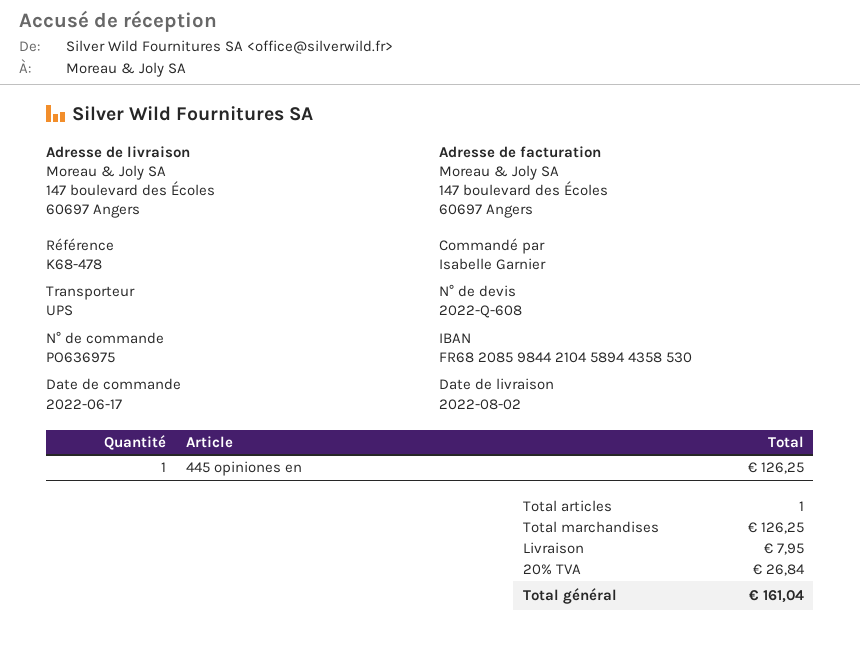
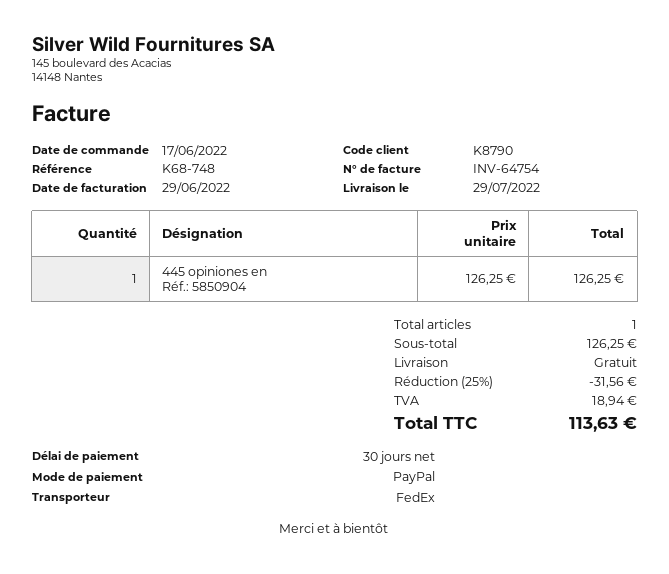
delivery date: 2022-08-02 -> 2022-07-29
reference: K68-478 -> K68-748
shipping method: UPS -> FedEx
discount: none -> 25% = 31.56
shipping: 7.95 -> 0.00
tax: 26.84 -> 18.94
total: 161.04 -> 113.63

